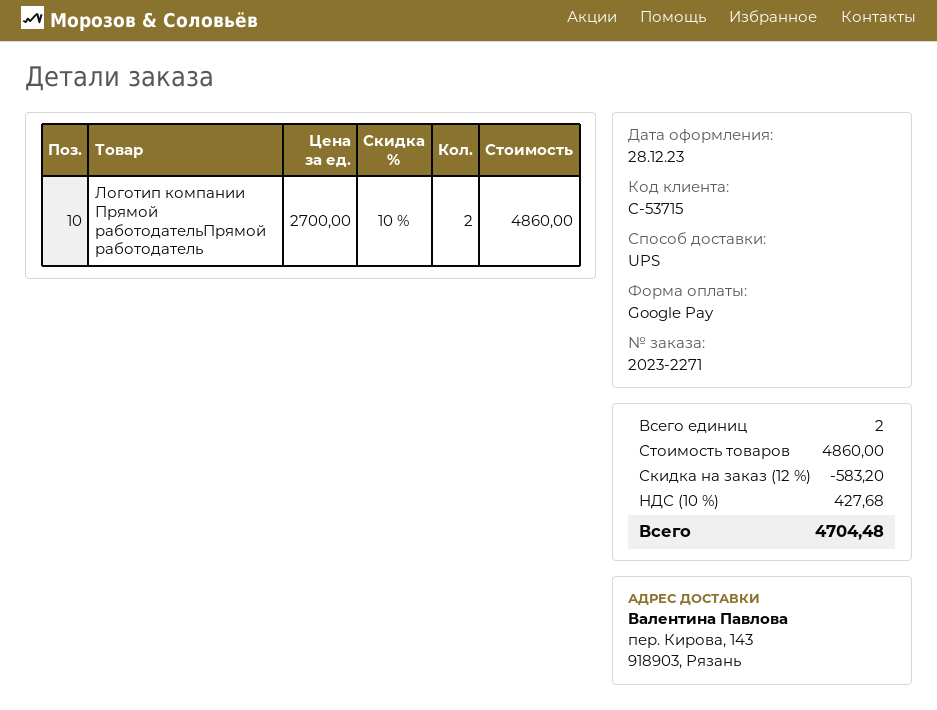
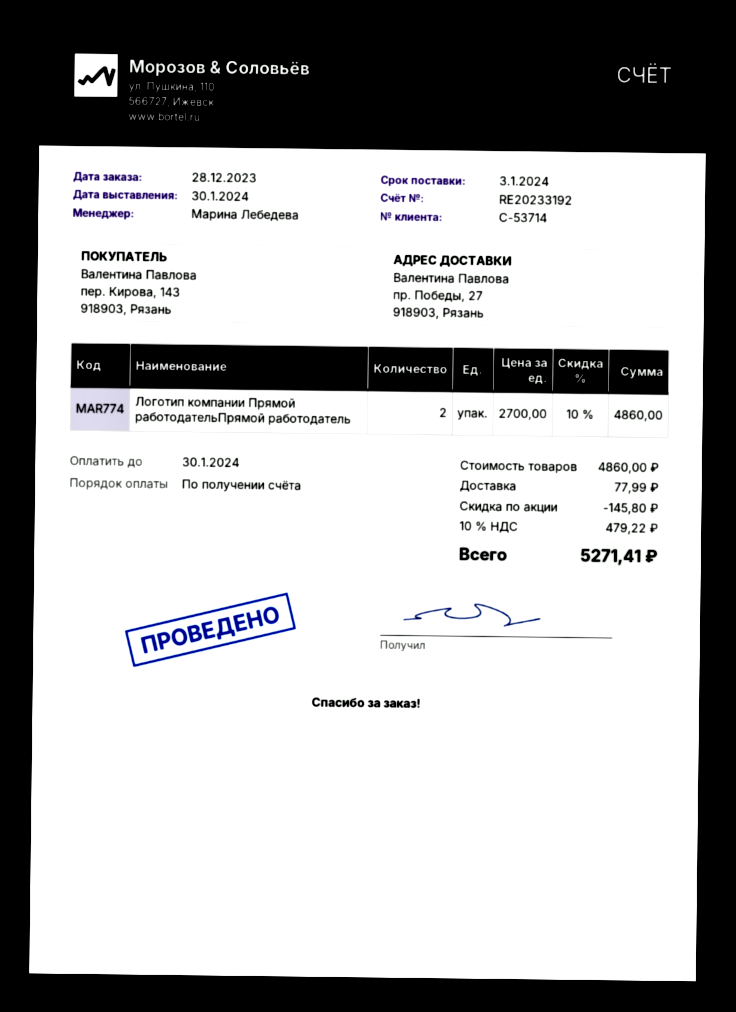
customer number: C-53715 -> C-53714
ship to: пер. Кирова, 143, 918903, Рязань -> пр. Победы, 27, 918903, Рязань
discount: 583.20 -> 145.80
shipping: none -> 77.99
tax: 10% = 427.68 -> 10% = 479.22
total: 4704.48 -> 5271.41

